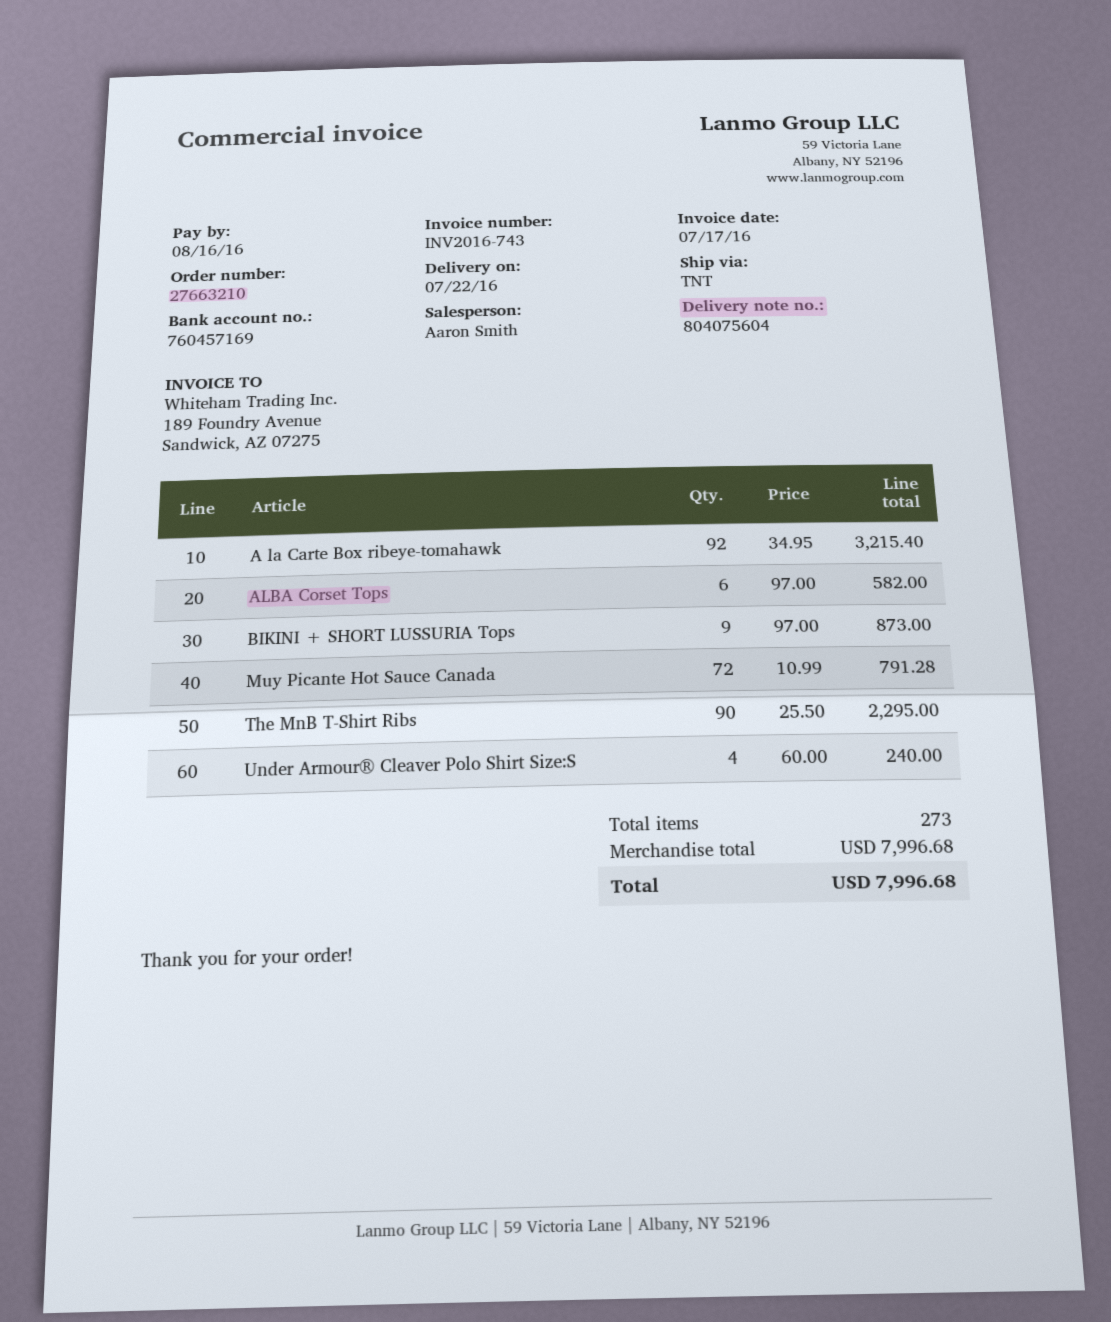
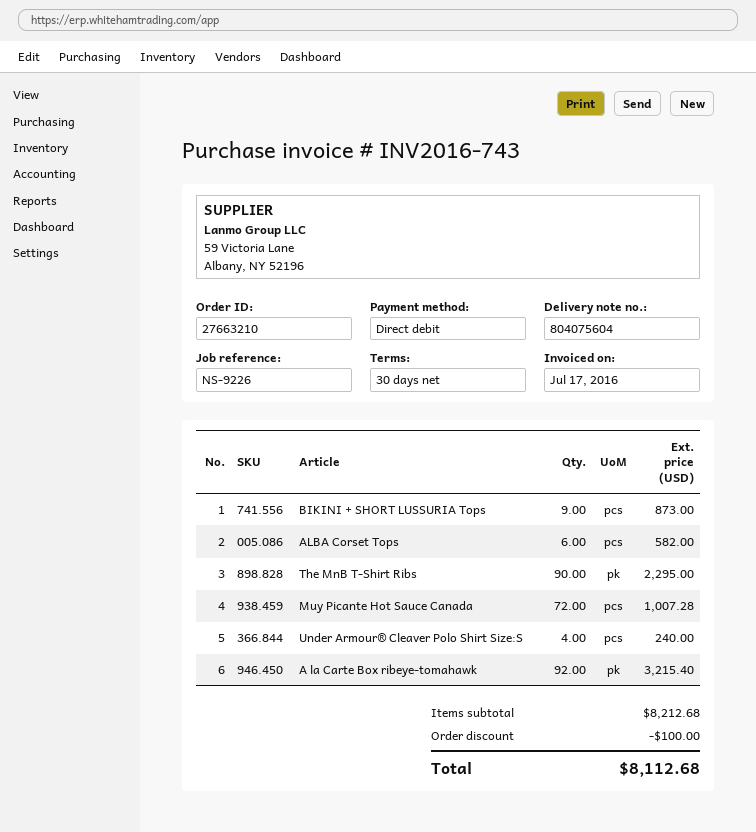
Muy Picante Hot Sauce Canada: 72 for 791.28 -> 72 for 1007.28
subtotal: 7996.68 -> 8212.68
discount: none -> 100.00
total: 7996.68 -> 8112.68

